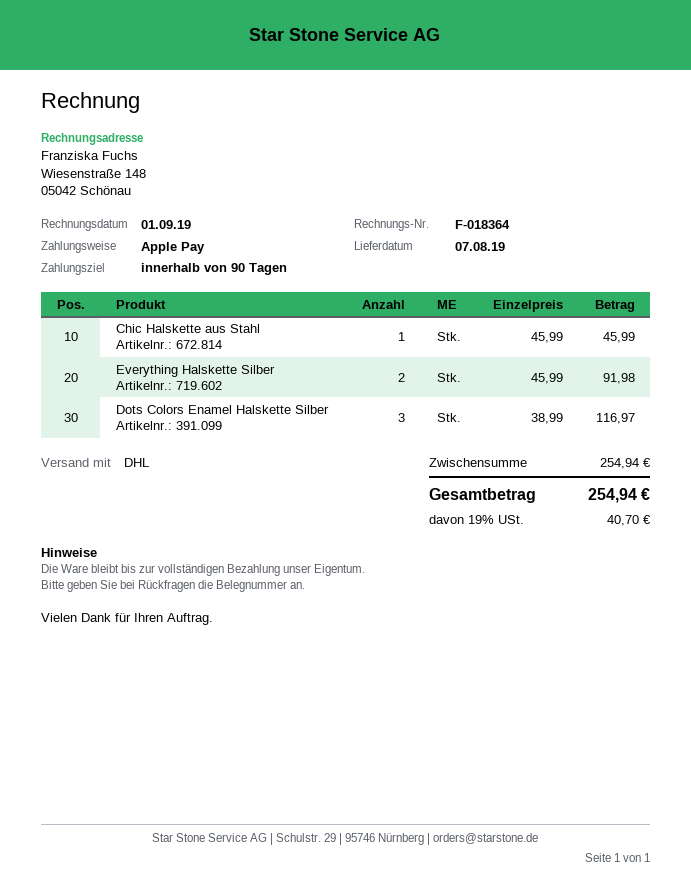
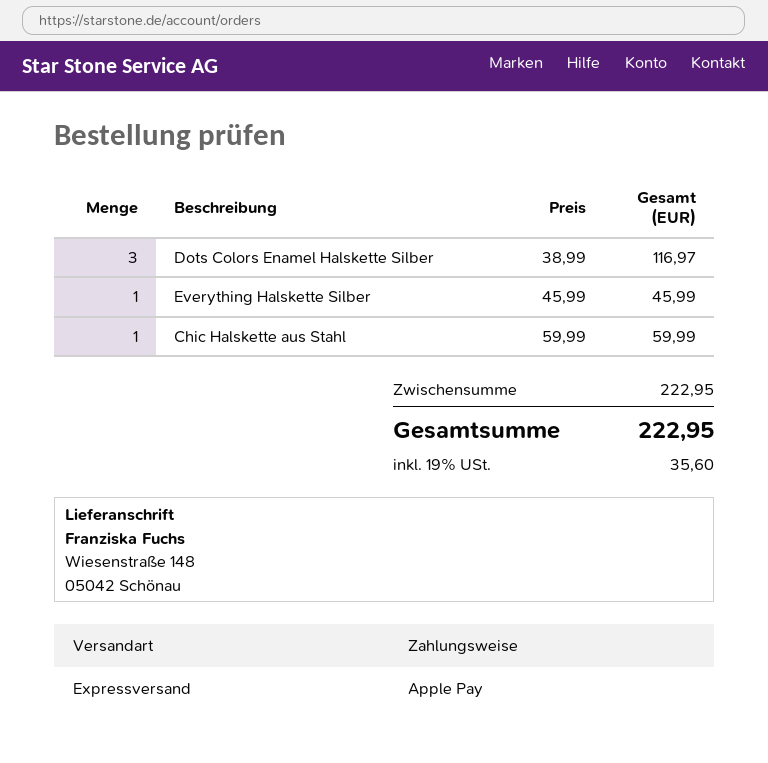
shipping method: DHL -> express
Chic Halskette aus Stahl: 1 x 45.99 = 45.99 -> 1 x 59.99 = 59.99
Everything Halskette Silber: 2 x 45.99 = 91.98 -> 1 x 45.99 = 45.99
subtotal: 254.94 -> 222.95
tax: 19% = 40.70 -> 19% = 35.60
total: 254.94 -> 222.95

